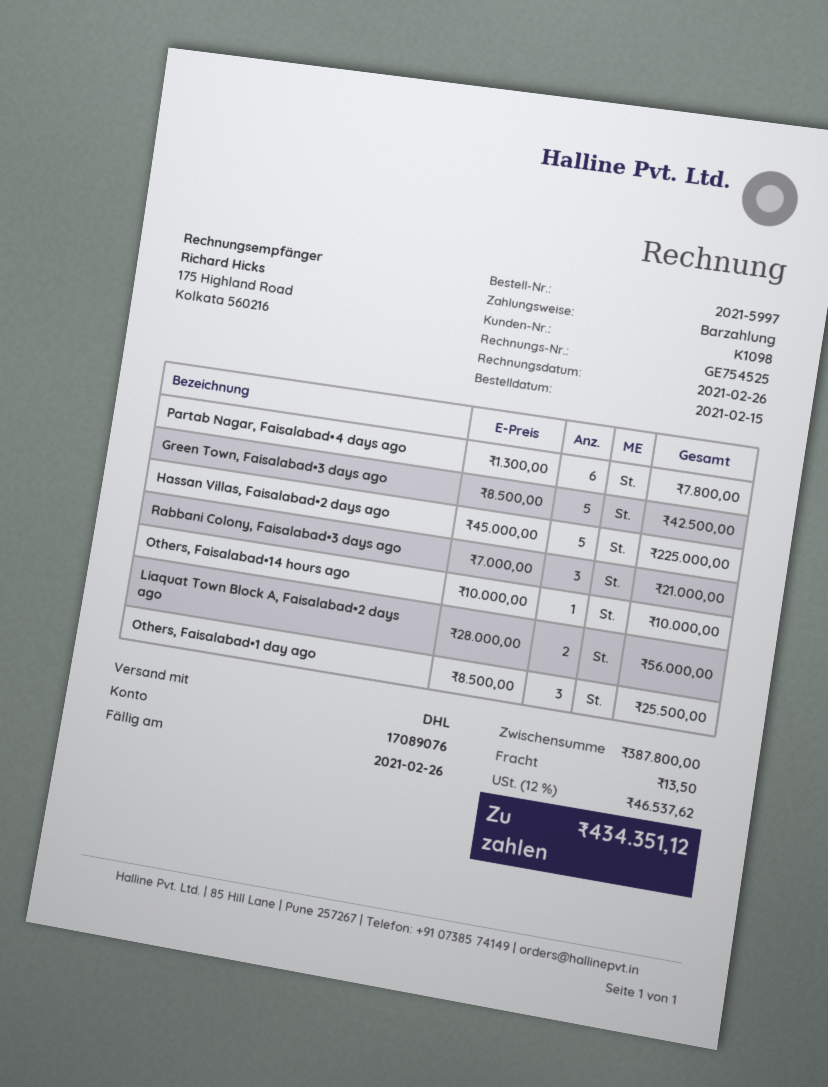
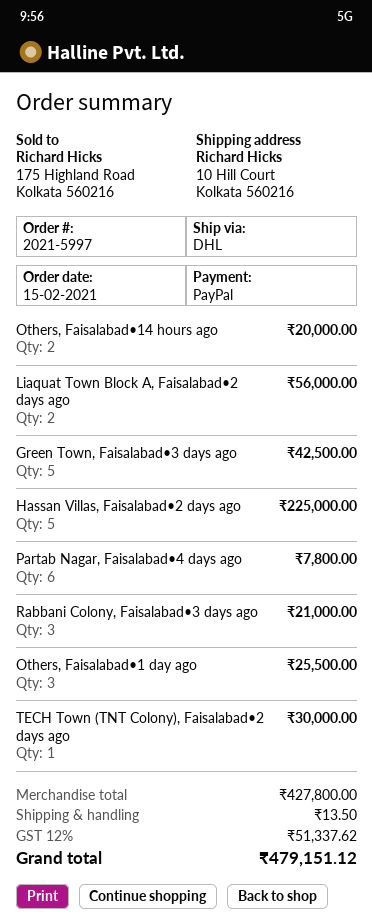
payment method: cash -> PayPal
Others, Faisalabad•14 hours ago: 1 for 10000.00 -> 2 for 20000.00
TECH Town (TNT Colony), Faisalabad•2 days ago: none -> 1 for 30000.00
subtotal: 387800.00 -> 427800.00
tax: 12% = 46537.62 -> 12% = 51337.62
total: 434351.12 -> 479151.12

